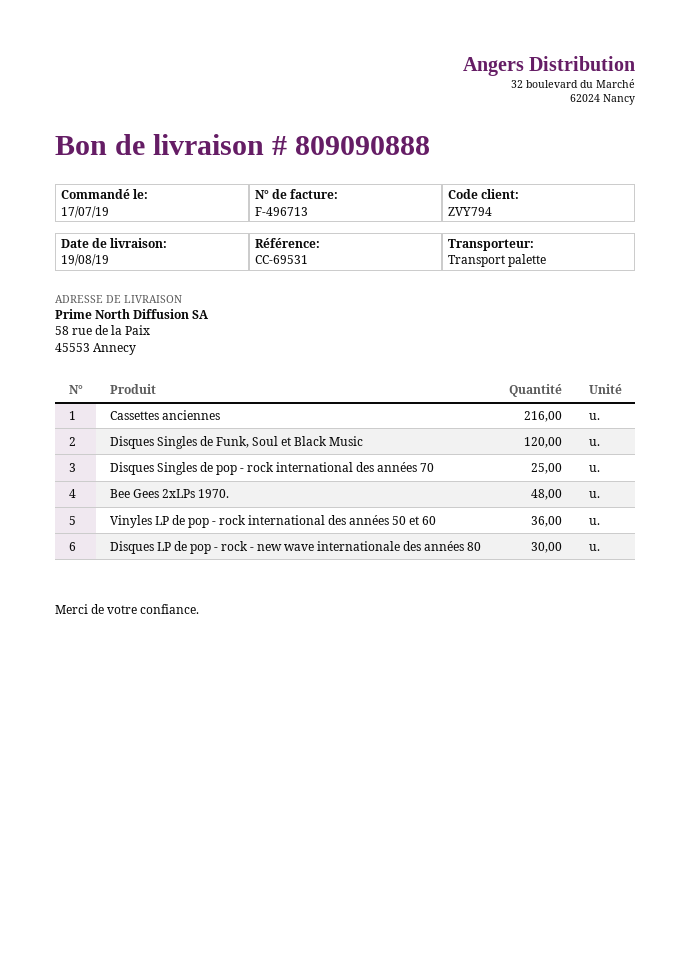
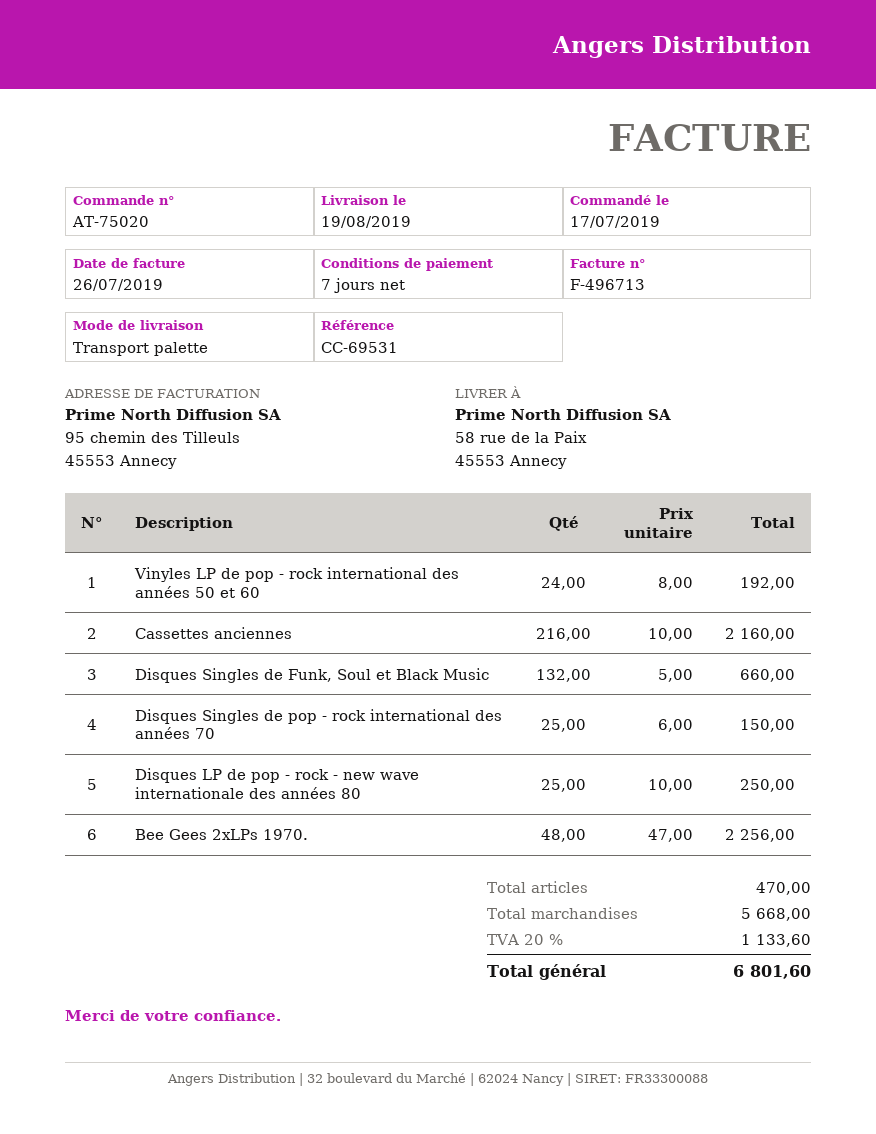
Disques Singles de Funk, Soul et Black Music: 120 -> 132
Vinyles LP de pop - rock international des années 50 et 60: 36 -> 24
Disques LP de pop - rock - new wave internationale des années 80: 30 -> 25

